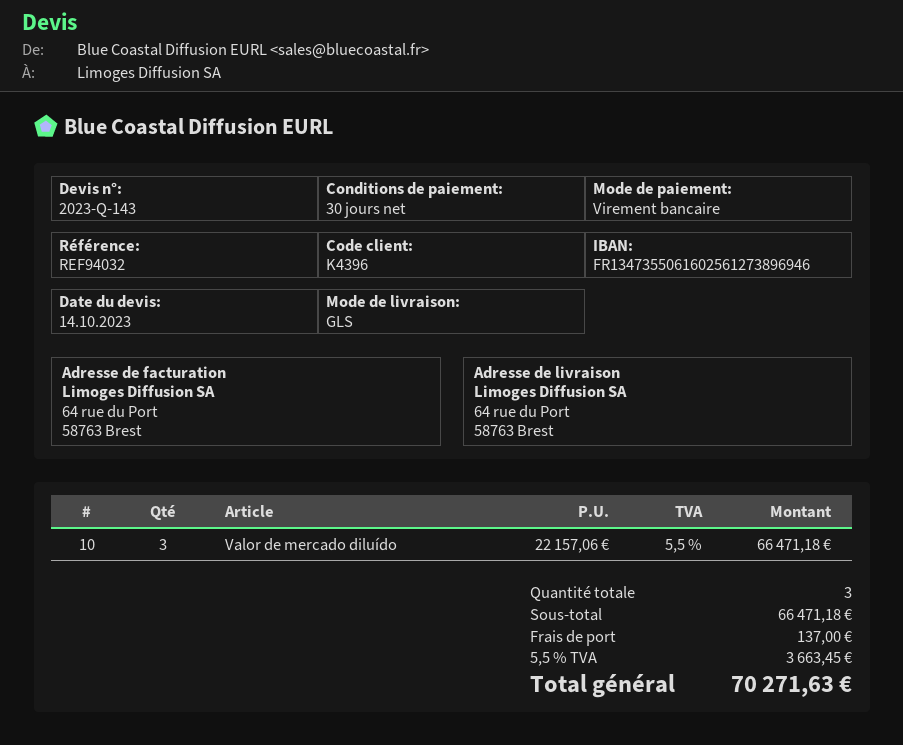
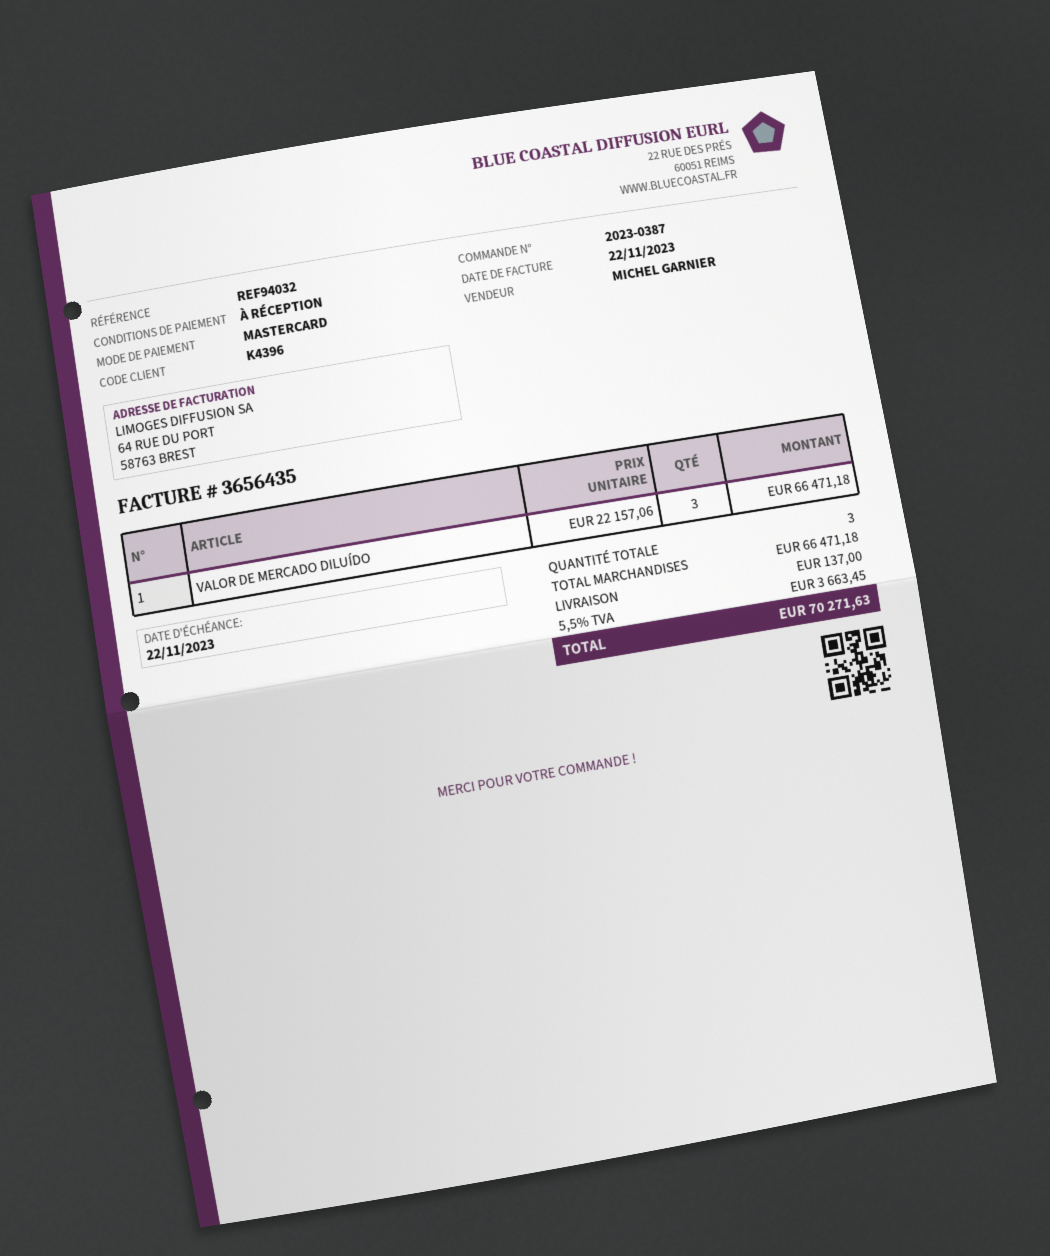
payment terms: 30 days -> on receipt
payment method: bank transfer -> Mastercard

